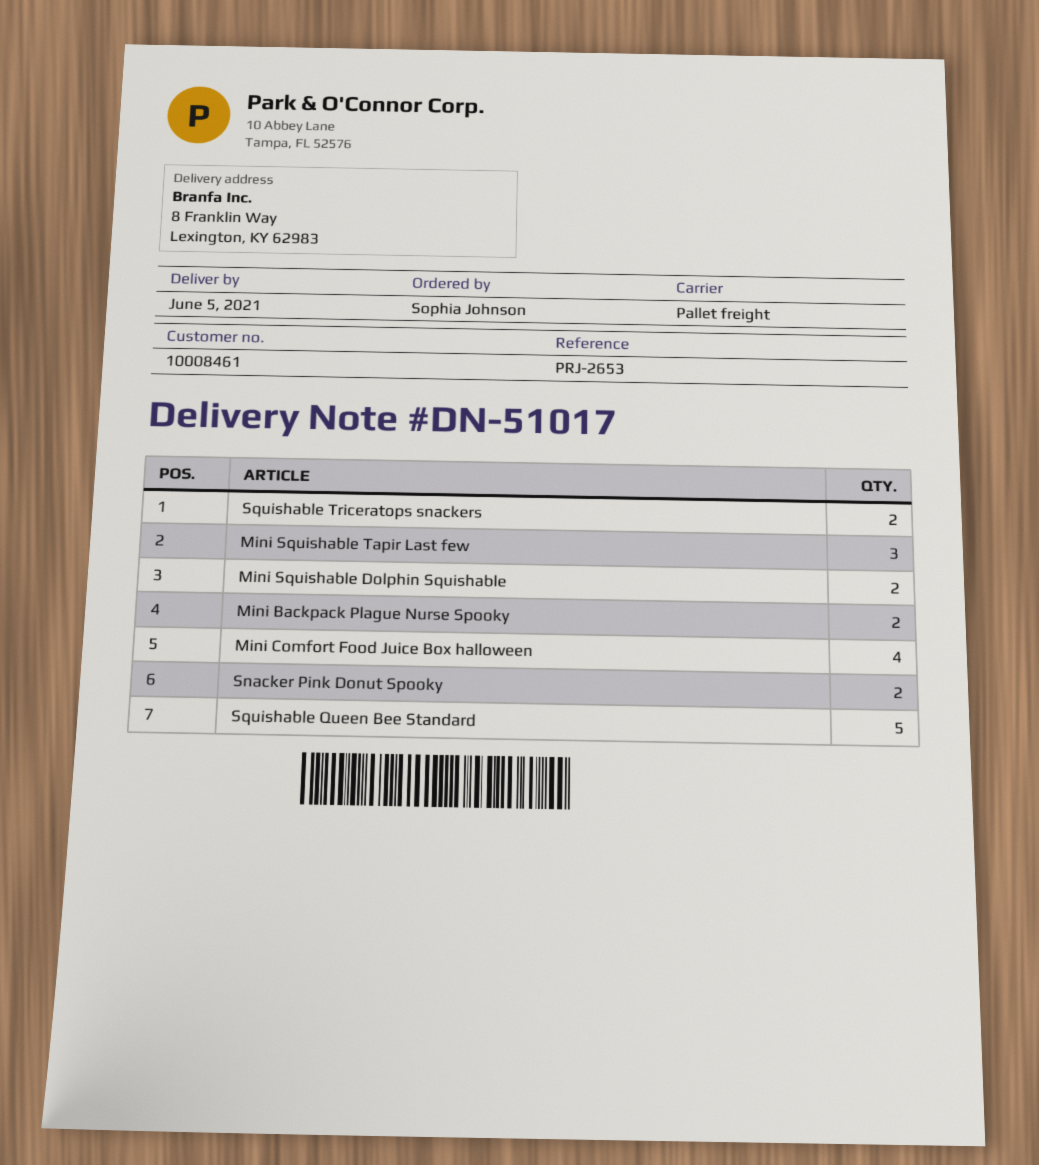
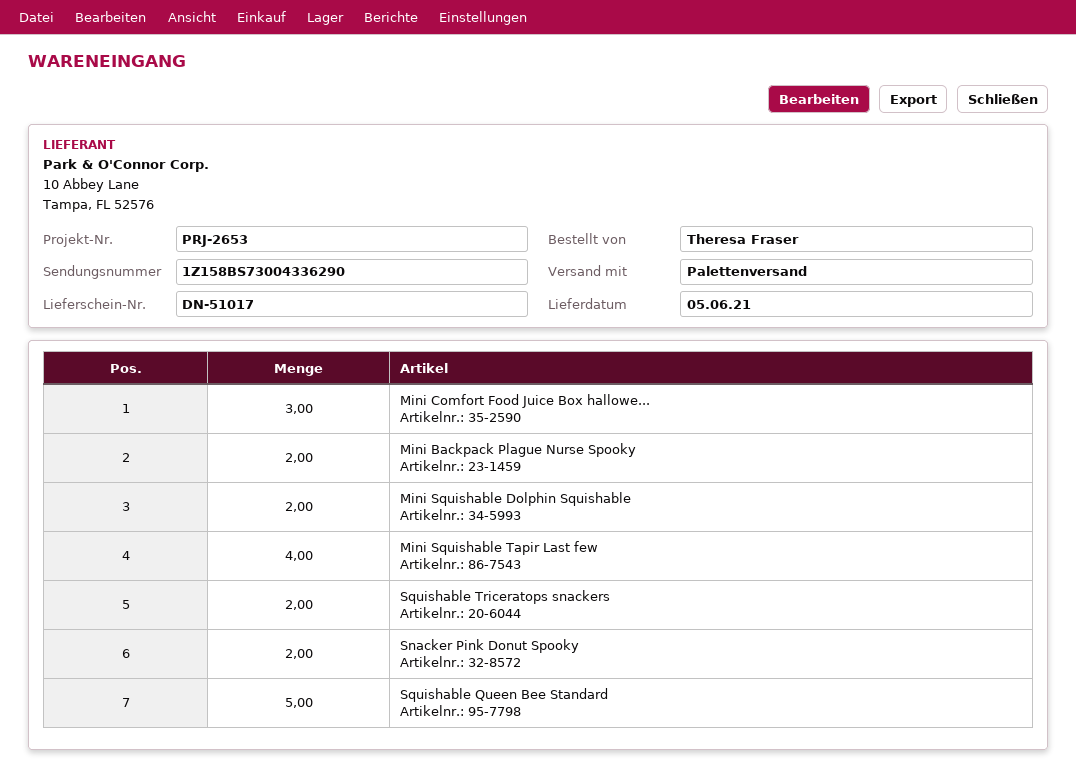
ordered by: Sophia Johnson -> Theresa Fraser
Mini Squishable Tapir Last few: 3 -> 4
Mini Comfort Food Juice Box halloween: 4 -> 3

